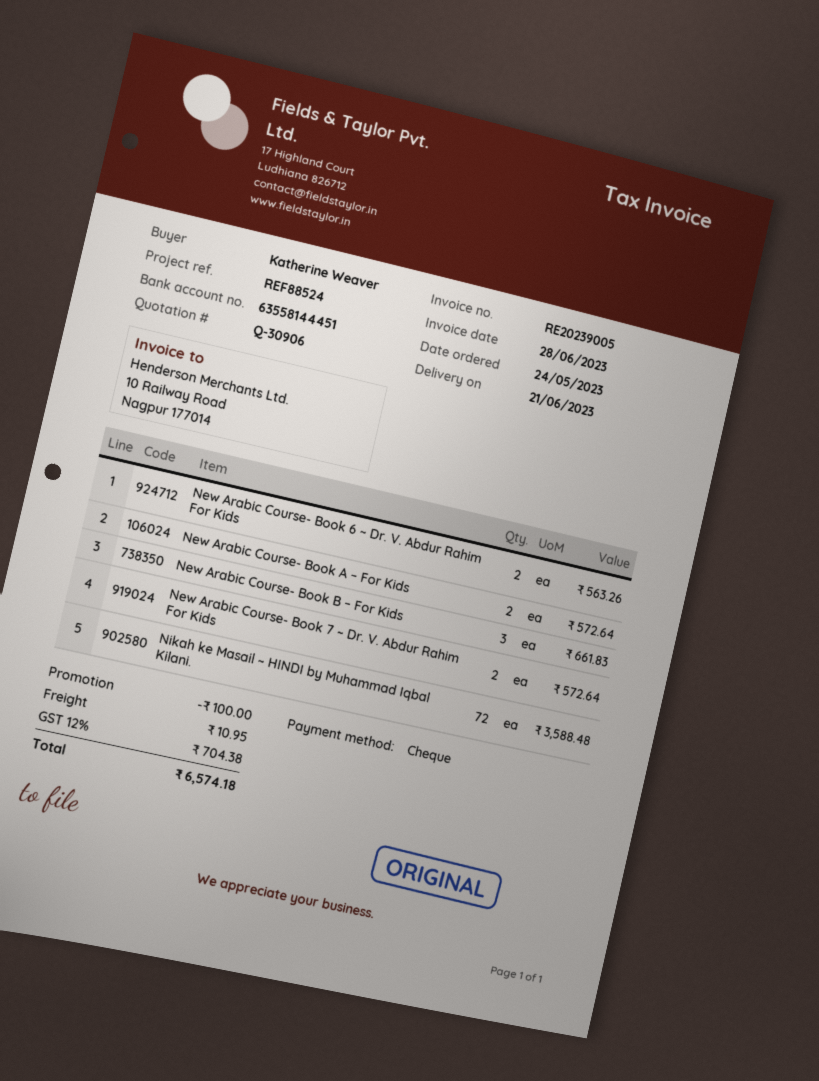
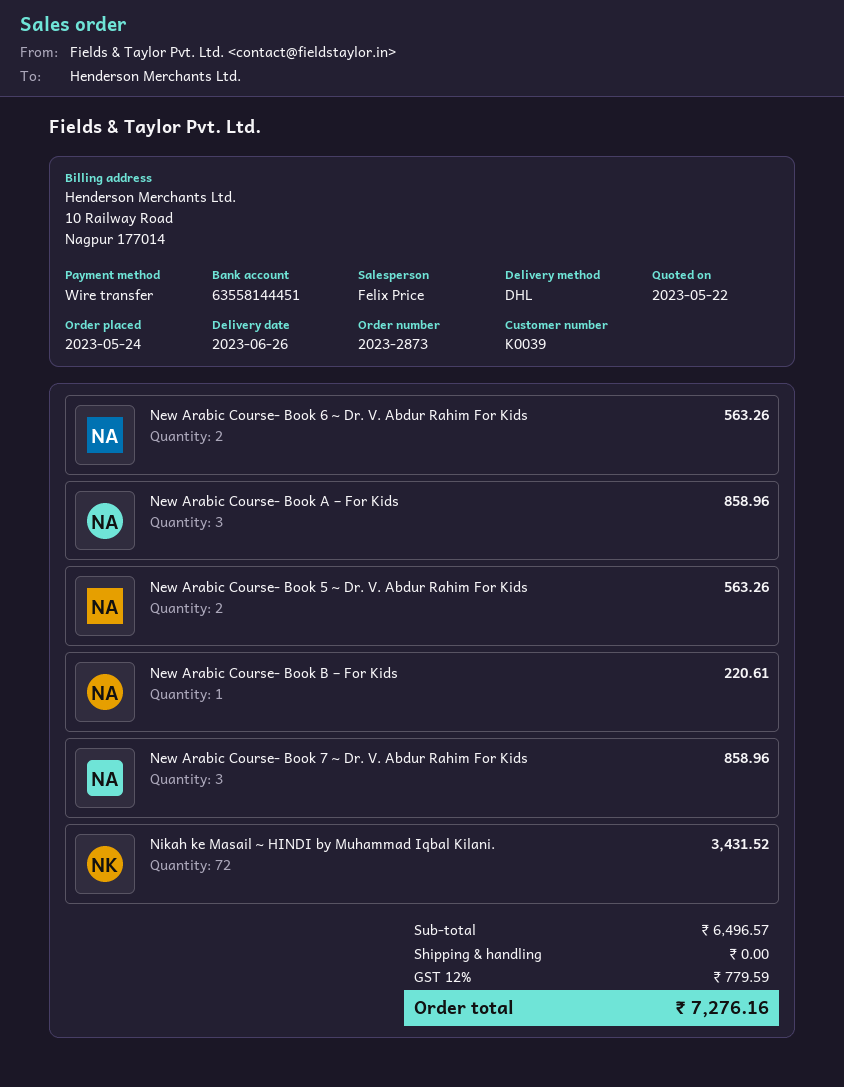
delivery date: 2023-06-21 -> 2023-06-26
payment method: cheque -> bank transfer
New Arabic Course- Book A – For Kids: 2 for 572.64 -> 3 for 858.96
New Arabic Course- Book B – For Kids: 3 for 661.83 -> 1 for 220.61
New Arabic Course- Book 7 ~ Dr. V. Abdur Rahim For Kids: 2 for 572.64 -> 3 for 858.96
Nikah ke Masail ~ HINDI by Muhammad Iqbal Kilani.: 72 for 3588.48 -> 72 for 3431.52
New Arabic Course- Book 5 ~ Dr. V. Abdur Rahim For Kids: none -> 2 for 563.26
discount: 100.00 -> none
shipping: 10.95 -> 0.00
tax: 12% = 704.38 -> 12% = 779.59
total: 6574.18 -> 7276.16

